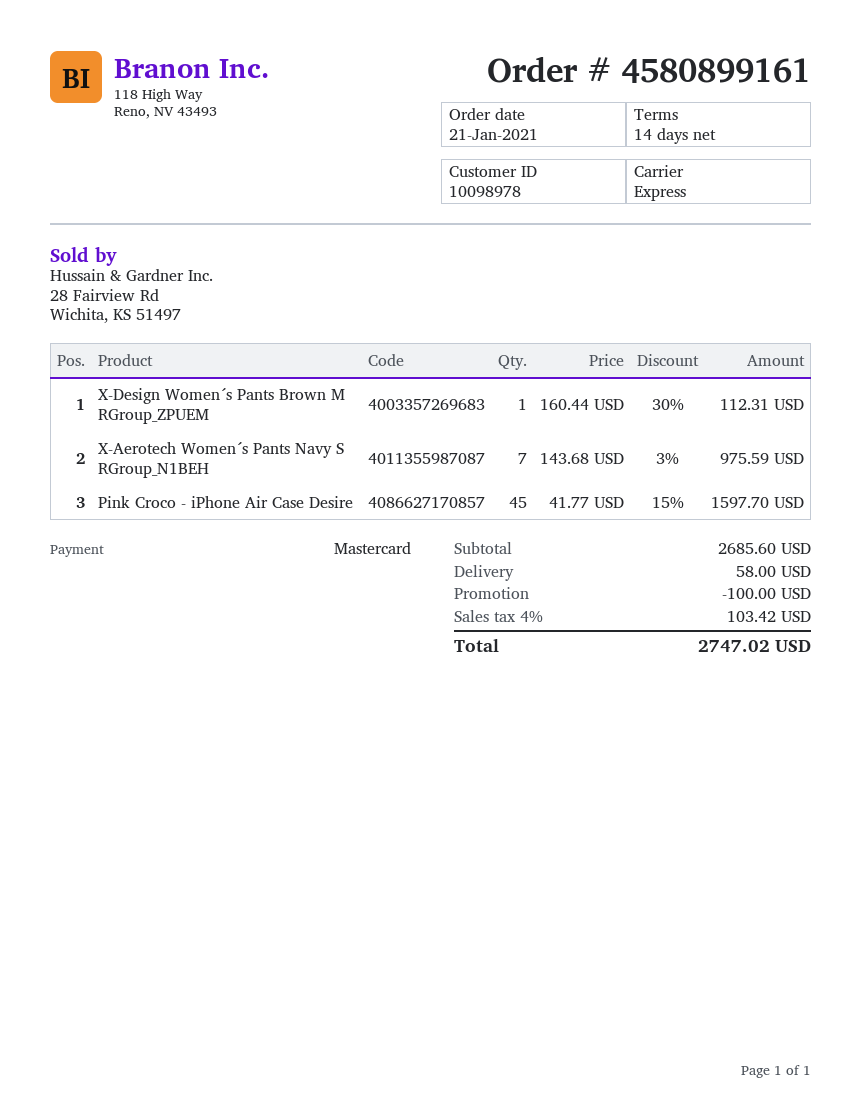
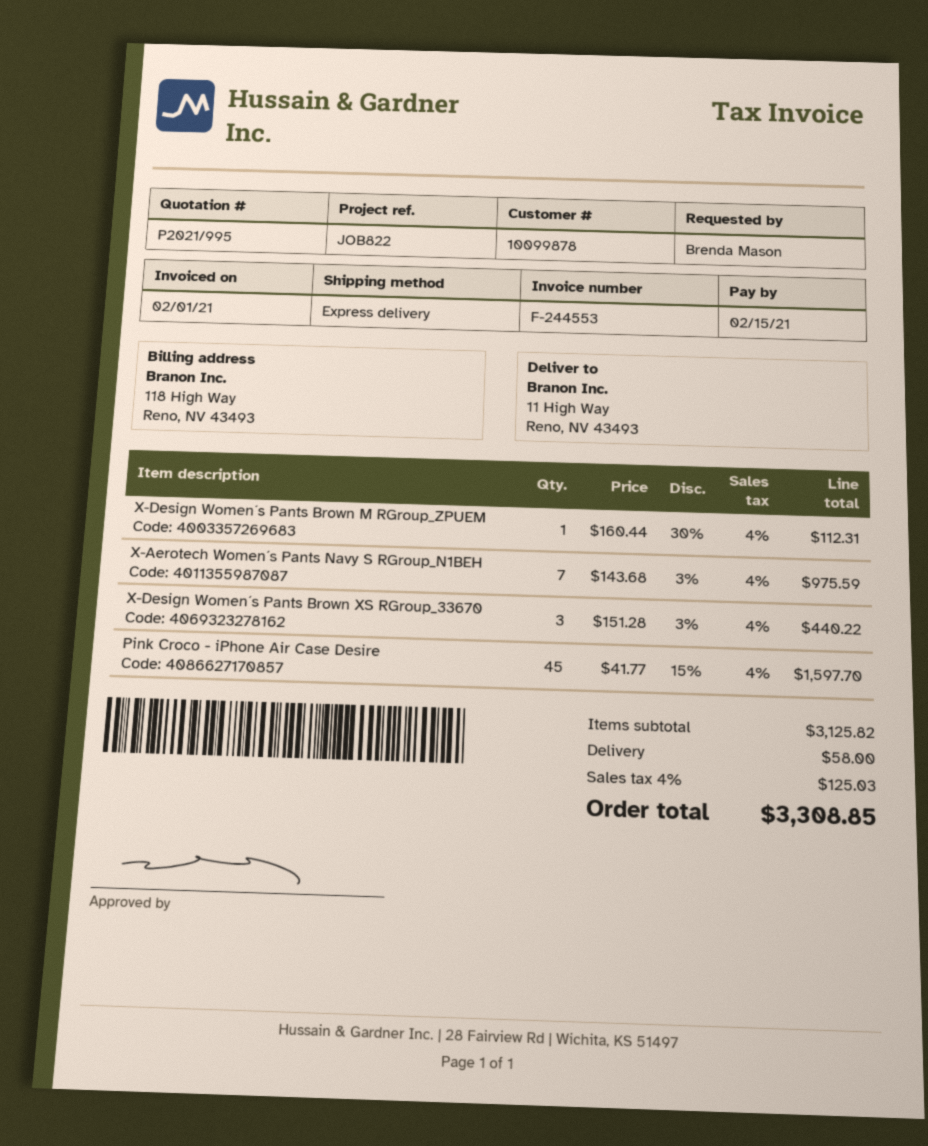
customer number: 10098978 -> 10099878
X-Design Women´s Pants Brown XS RGroup_33670: none -> 3 x 151.28 - 3% = 440.22
subtotal: 2685.60 -> 3125.82
discount: 100.00 -> none
tax: 4% = 103.42 -> 4% = 125.03
total: 2747.02 -> 3308.85

